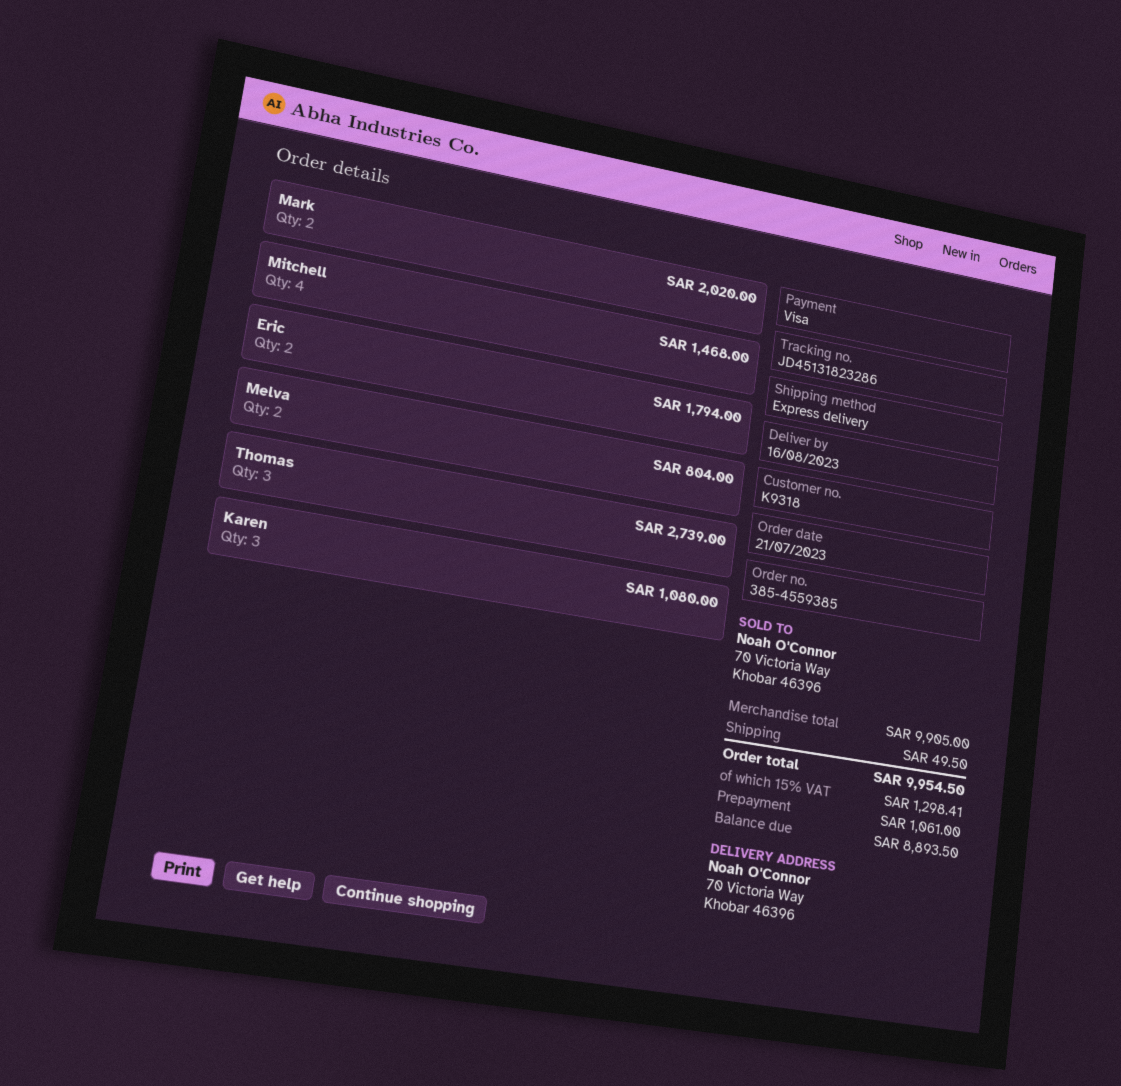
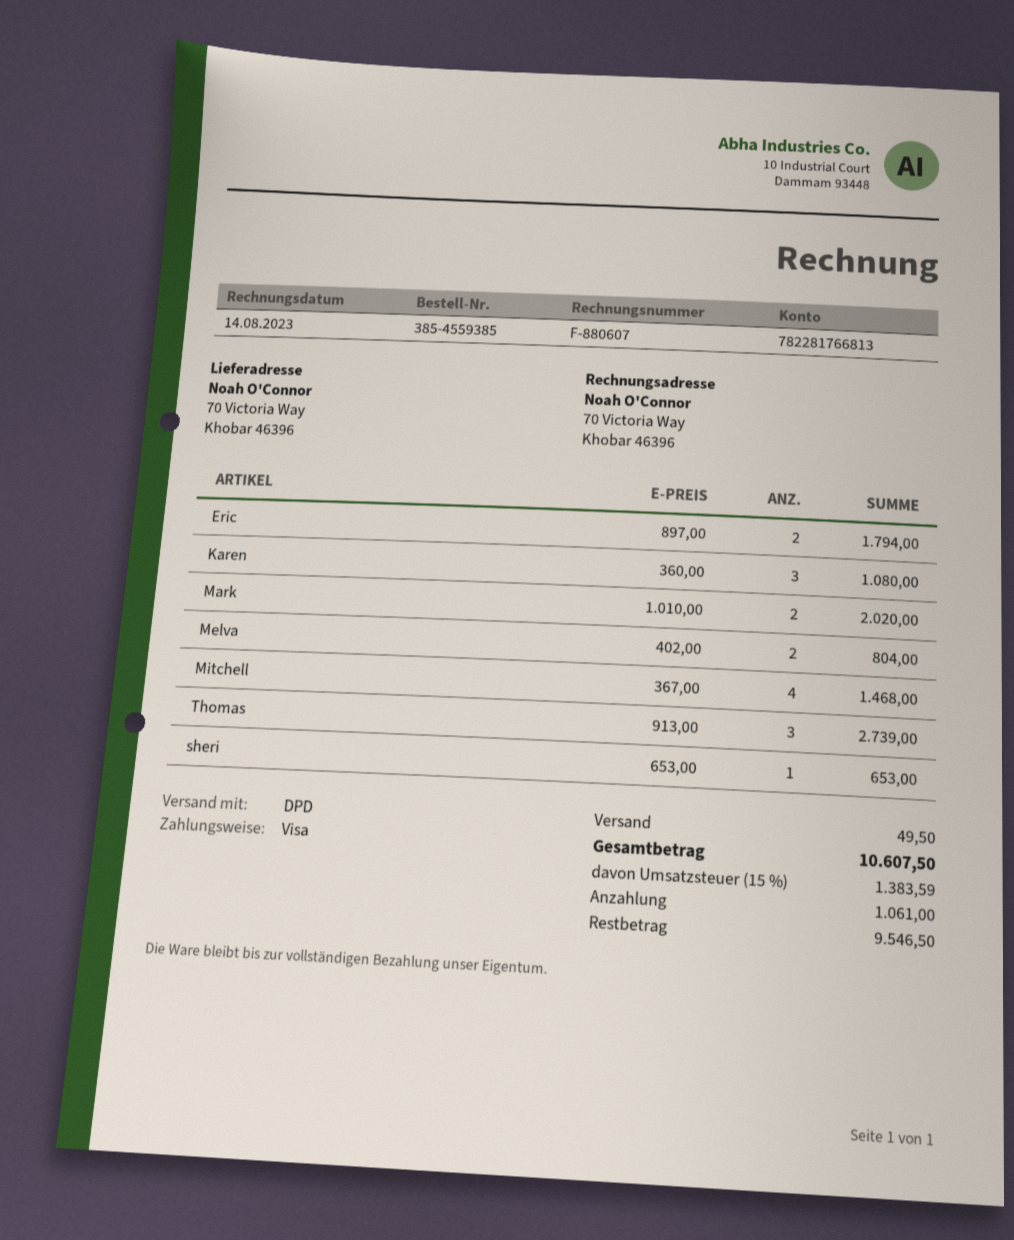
shipping method: express -> DPD
sheri: none -> 1 for 653.00
tax: 15% = 1298.41 -> 15% = 1383.59
total: 9954.50 -> 10607.50
balance: 8893.50 -> 9546.50

